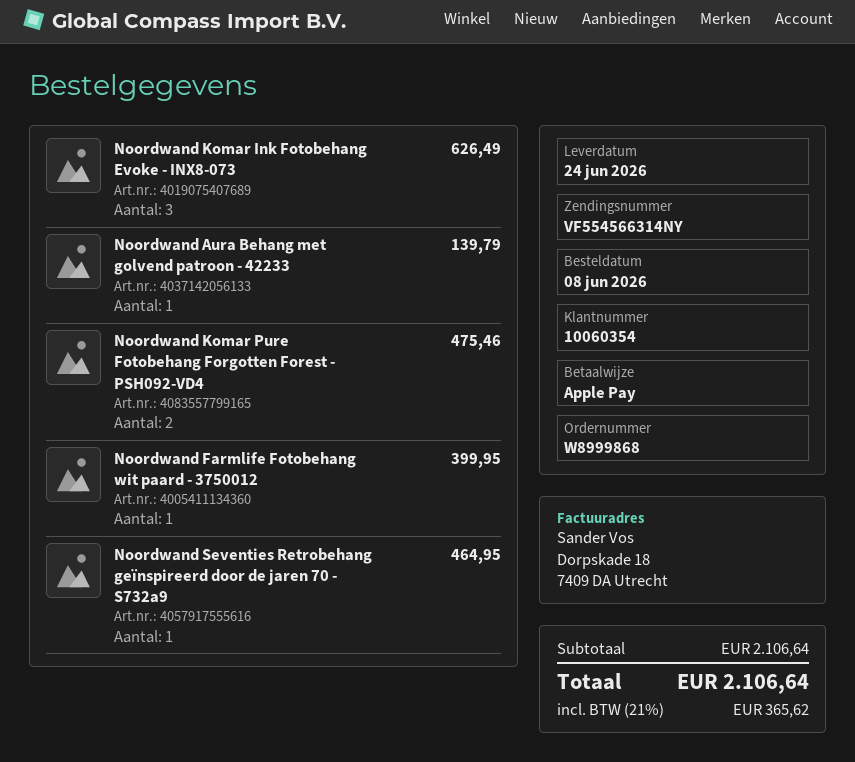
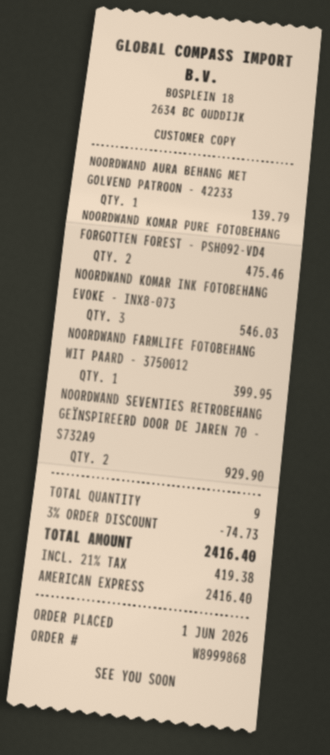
order date: 2026-06-08 -> 2026-06-01
payment method: Apple Pay -> American Express
Noordwand Komar Ink Fotobehang Evoke - INX8-073: 3 for 626.49 -> 3 for 546.03
Noordwand Seventies Retrobehang geïnspireerd door de jaren 70 - S732a9: 1 for 464.95 -> 2 for 929.90
discount: none -> 3% = 74.73
tax: 21% = 365.62 -> 21% = 419.38
total: 2106.64 -> 2416.40

